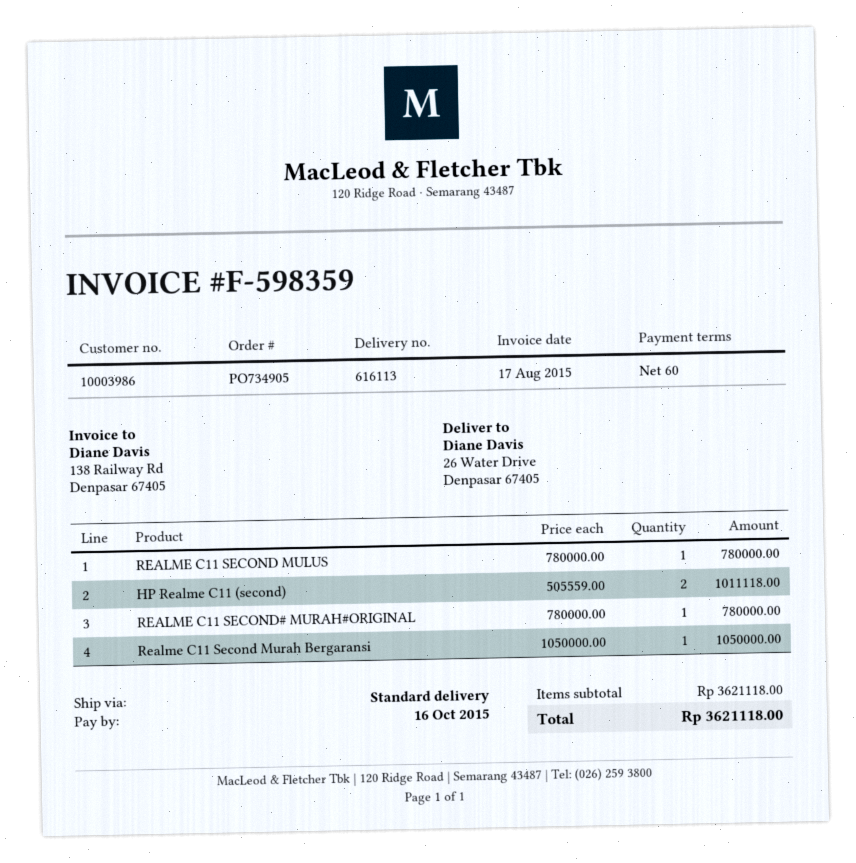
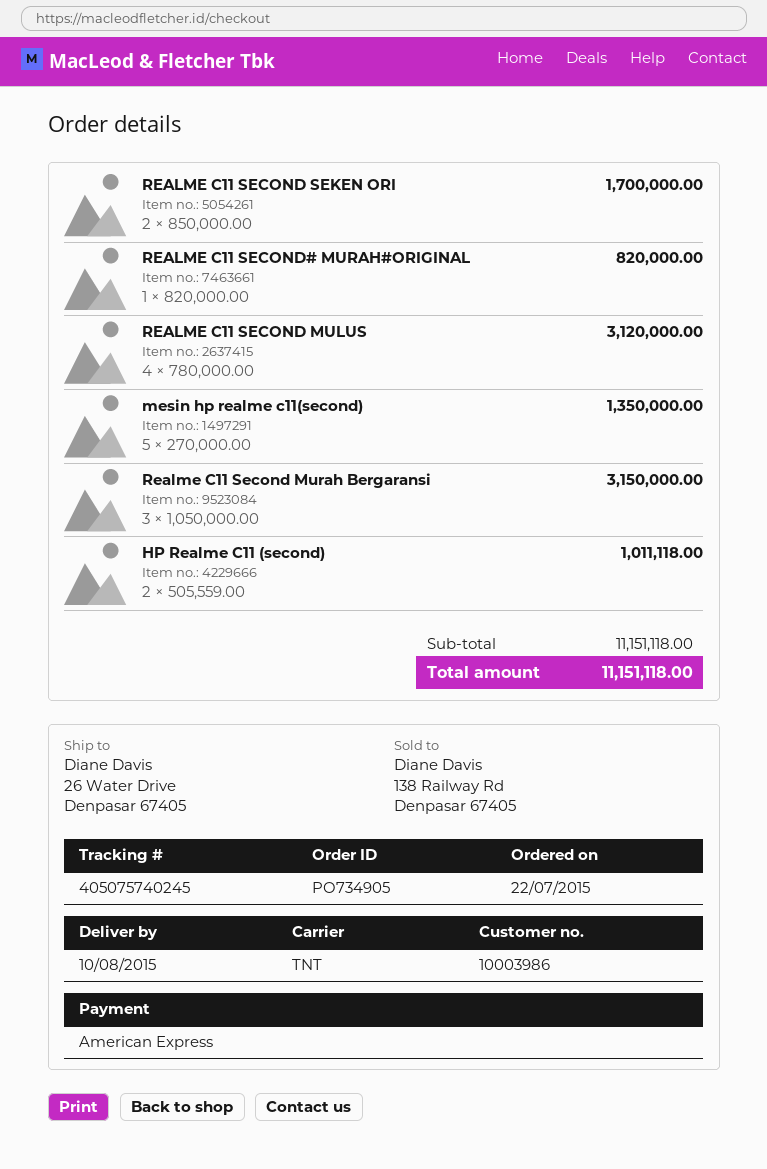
shipping method: standard -> TNT
REALME C11 SECOND MULUS: 1 x 780000.00 = 780000.00 -> 4 x 780000.00 = 3120000.00
REALME C11 SECOND# MURAH#ORIGINAL: 1 x 780000.00 = 780000.00 -> 1 x 820000.00 = 820000.00
Realme C11 Second Murah Bergaransi: 1 x 1050000.00 = 1050000.00 -> 3 x 1050000.00 = 3150000.00
REALME C11 SECOND SEKEN ORI: none -> 2 x 850000.00 = 1700000.00
mesin hp realme c11(second): none -> 5 x 270000.00 = 1350000.00
subtotal: 3621118.00 -> 11151118.00
total: 3621118.00 -> 11151118.00

